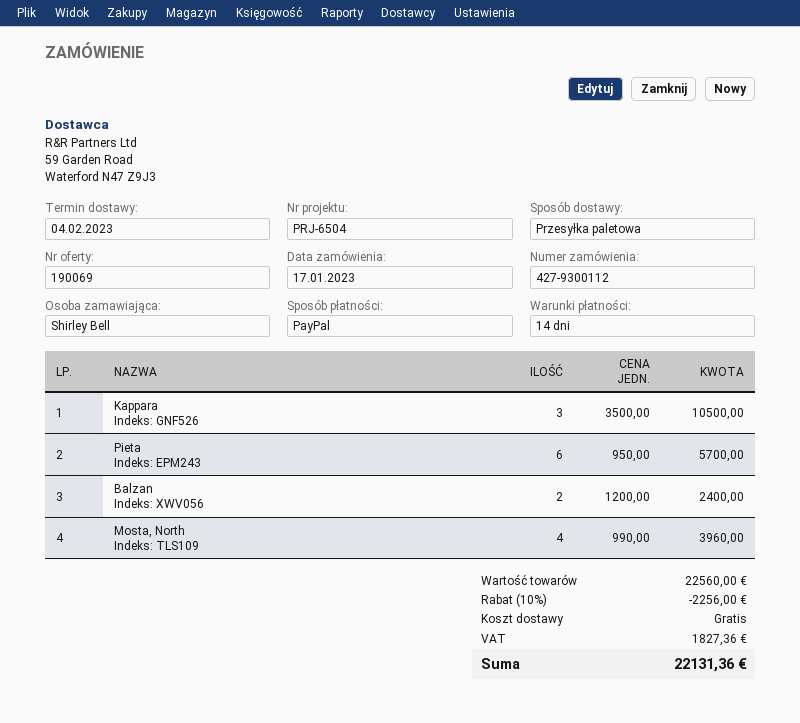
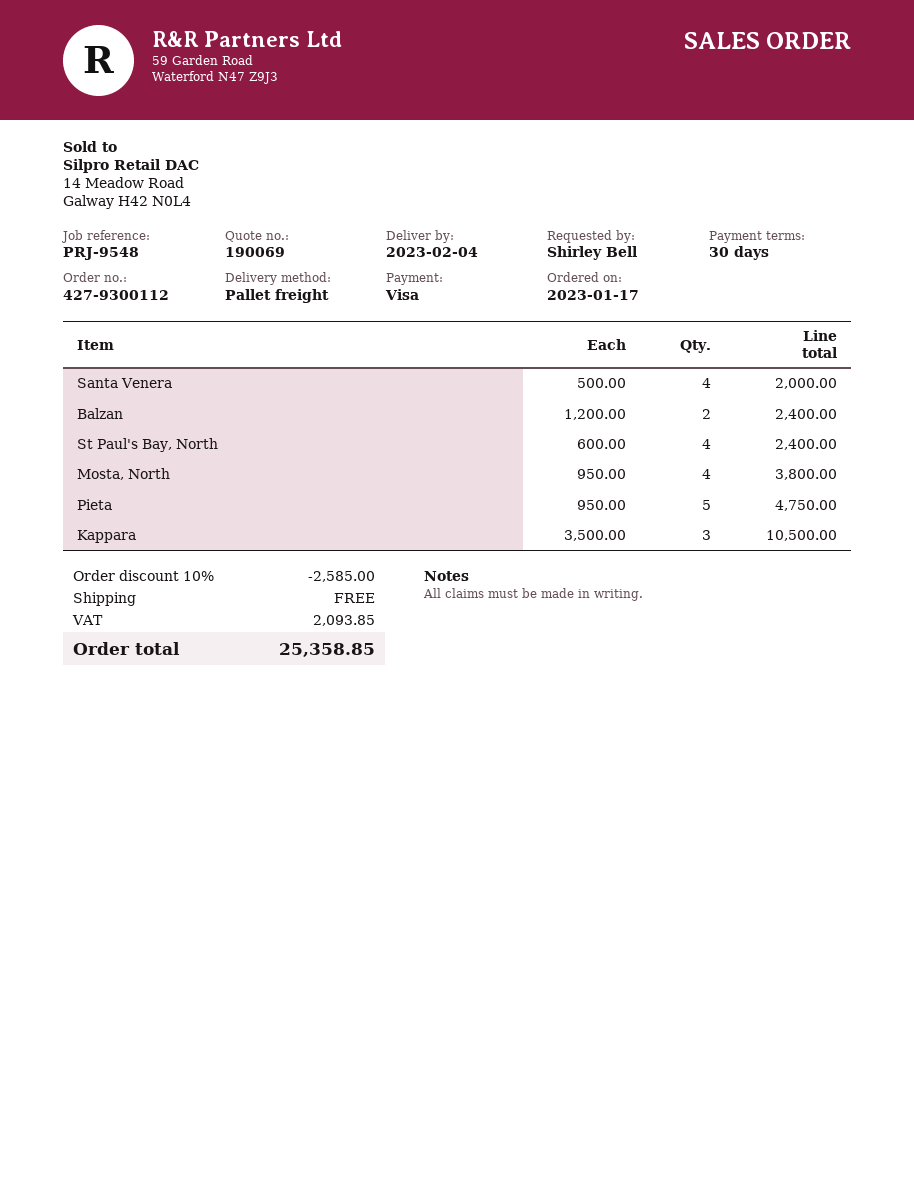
payment terms: 14 days -> 30 days
reference: PRJ-6504 -> PRJ-9548
payment method: PayPal -> Visa
Pieta: 6 x 950.00 = 5700.00 -> 5 x 950.00 = 4750.00
Mosta, North: 4 x 990.00 = 3960.00 -> 4 x 950.00 = 3800.00
Santa Venera: none -> 4 x 500.00 = 2000.00
St Paul's Bay, North: none -> 4 x 600.00 = 2400.00
discount: 10% = 2256.00 -> 10% = 2585.00
tax: 1827.36 -> 2093.85
total: 22131.36 -> 25358.85

